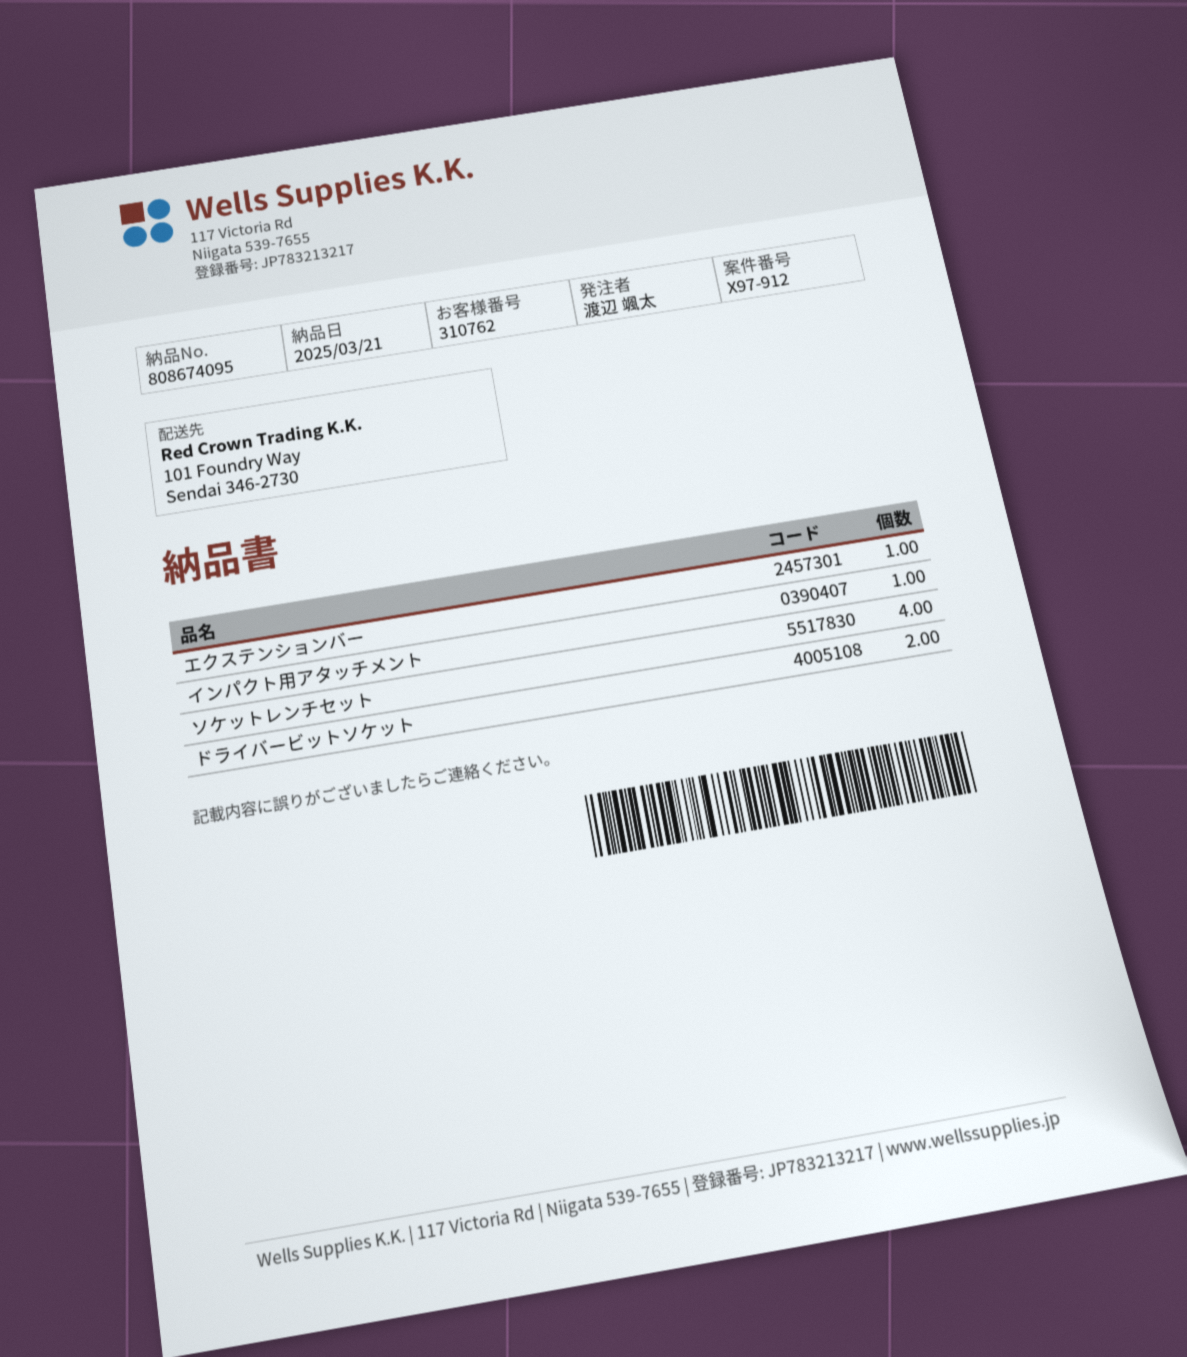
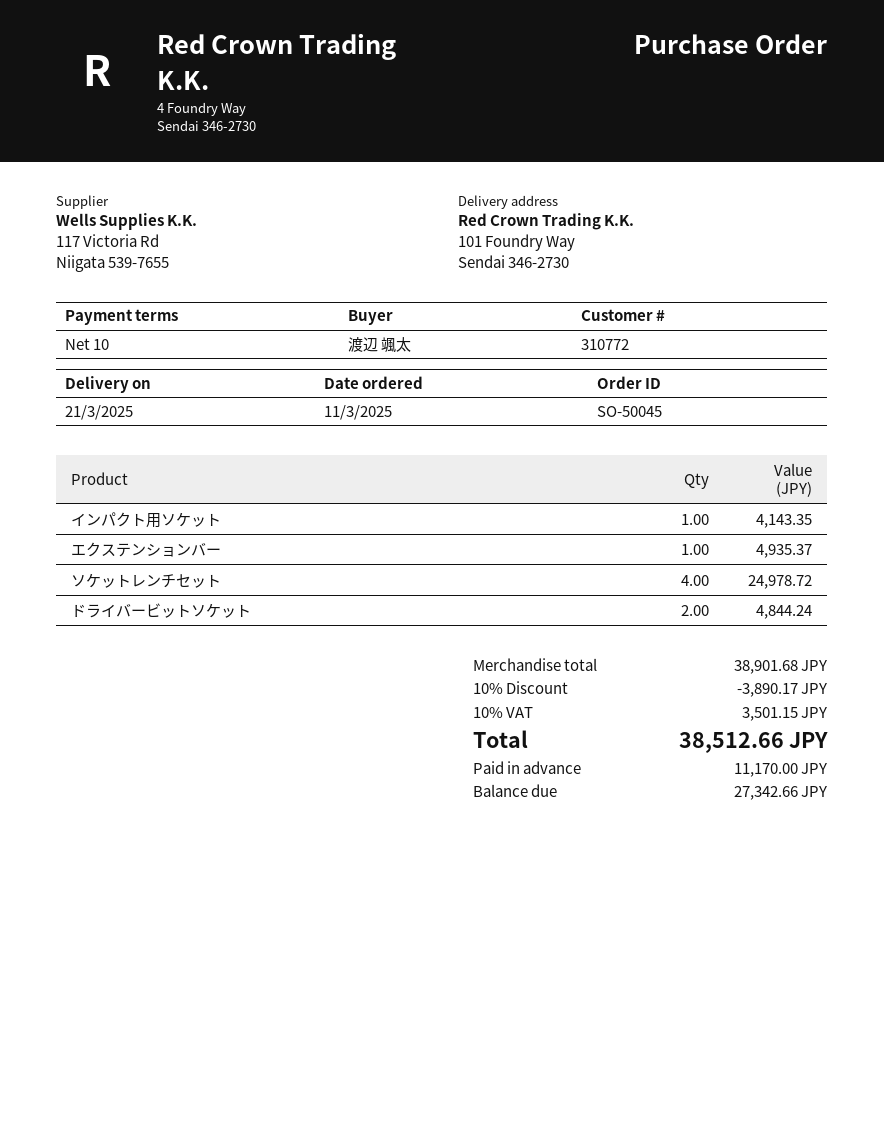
customer number: 310762 -> 310772
インパクト用アタッチメント: 1 -> none
インパクト用ソケット: none -> 1

